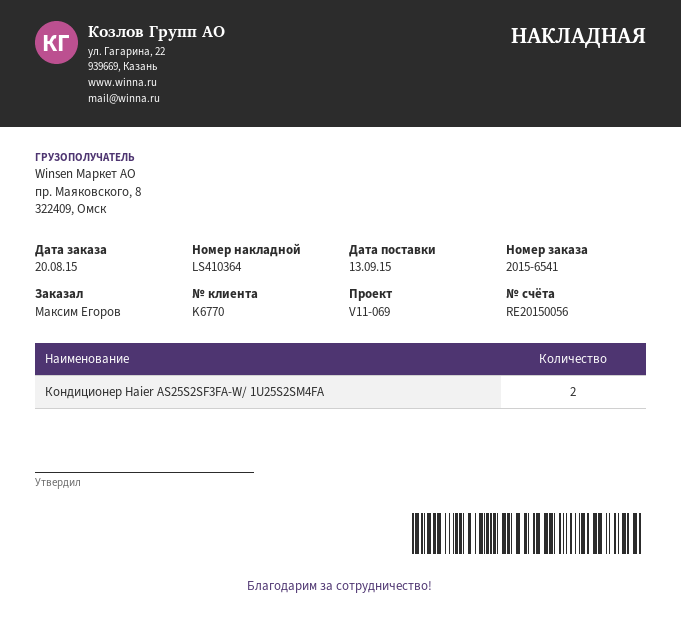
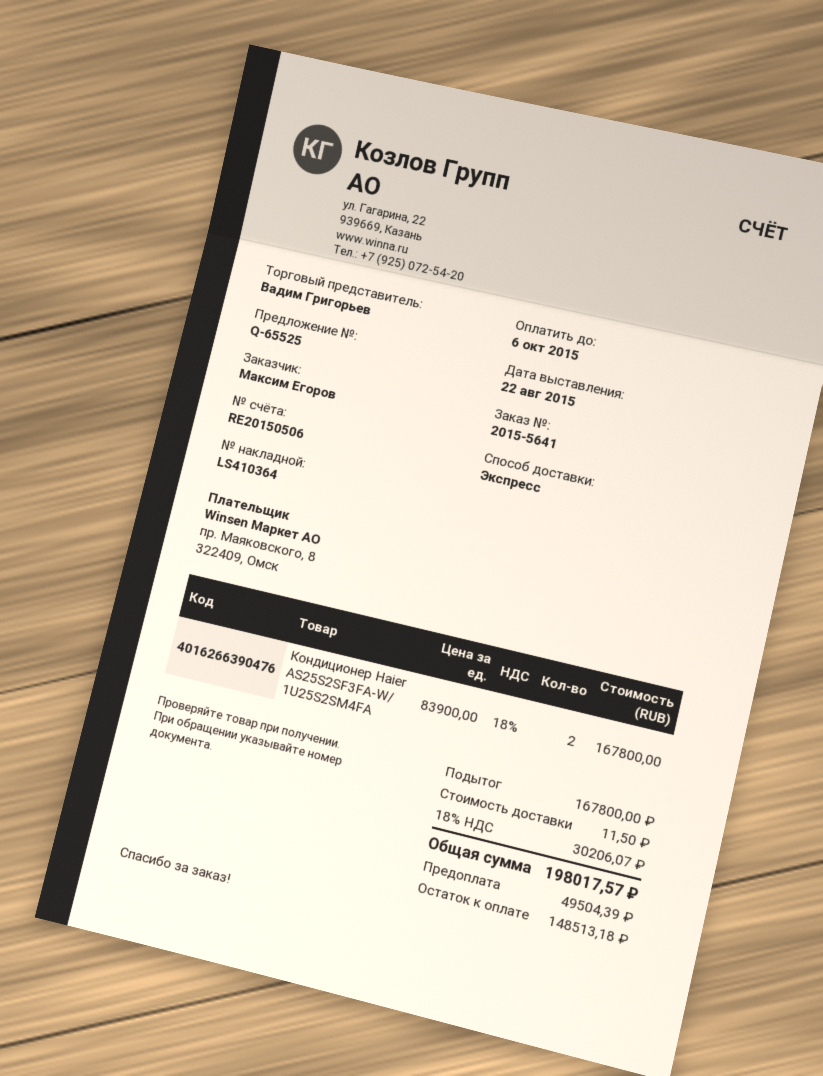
order number: 2015-6541 -> 2015-5641
invoice number: RE20150056 -> RE20150506

